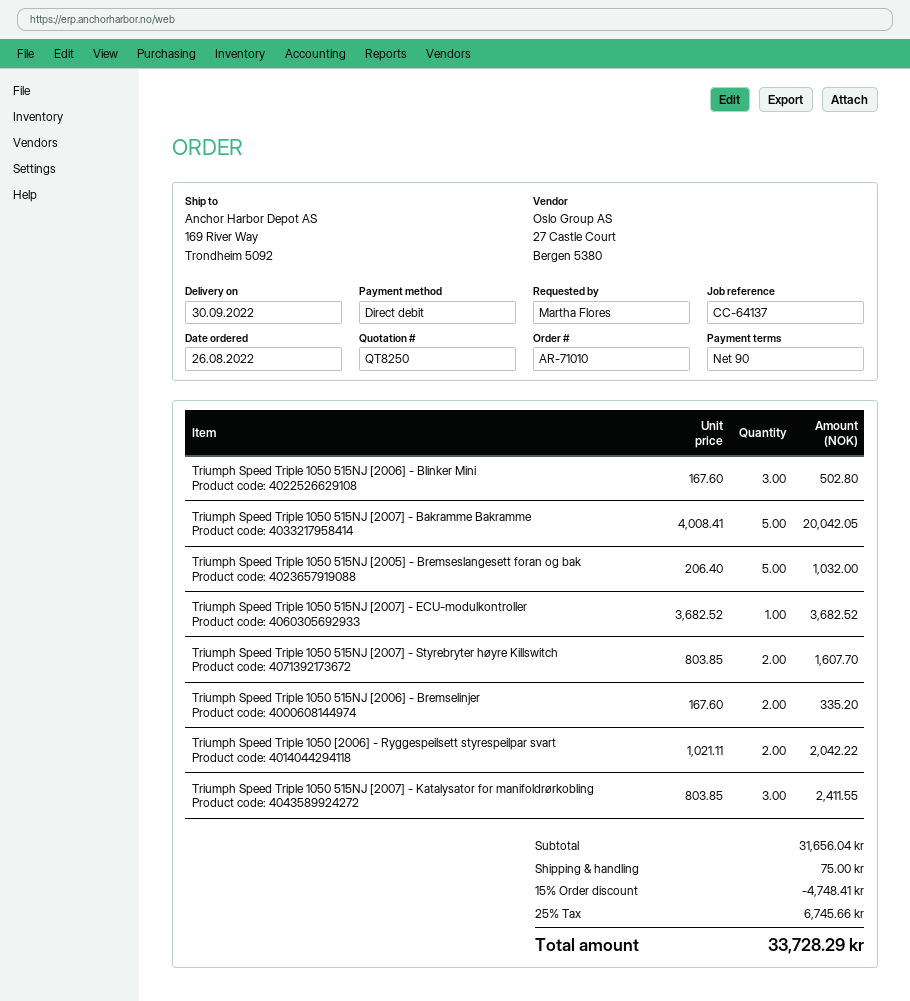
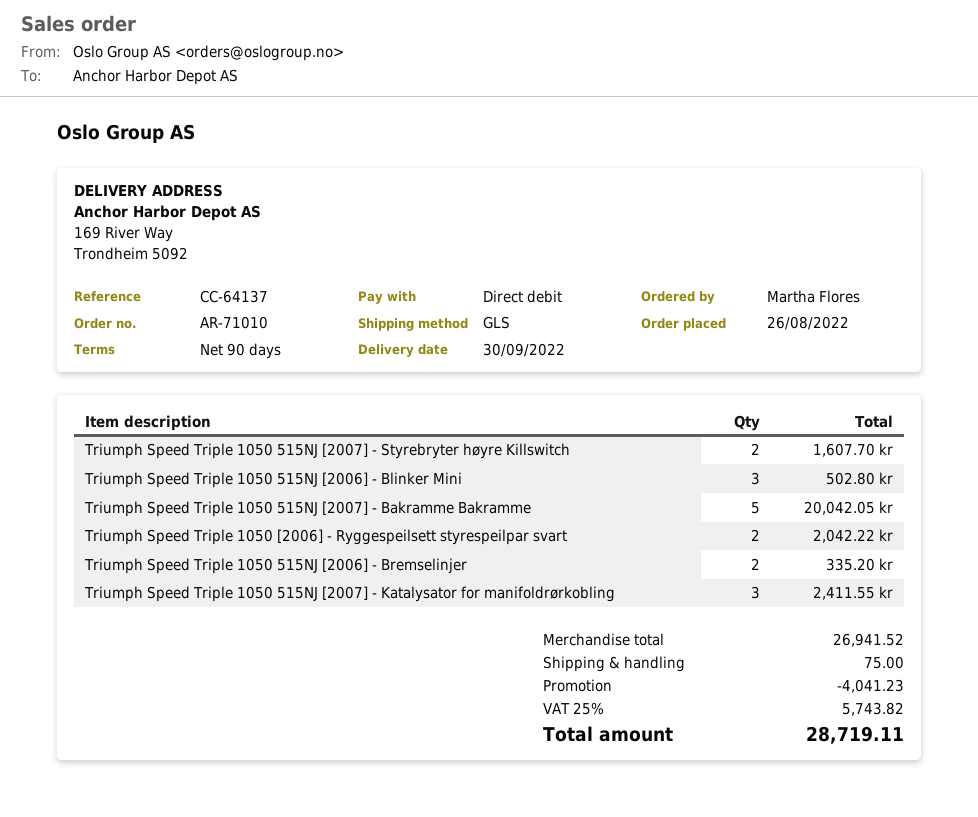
Triumph Speed Triple 1050 515NJ [2005] - Bremseslangesett foran og bak: 5 for 1032.00 -> none
Triumph Speed Triple 1050 515NJ [2007] - ECU-modulkontroller: 1 for 3682.52 -> none
subtotal: 31656.04 -> 26941.52
discount: 4748.41 -> 4041.23
tax: 25% = 6745.66 -> 25% = 5743.82
total: 33728.29 -> 28719.11

